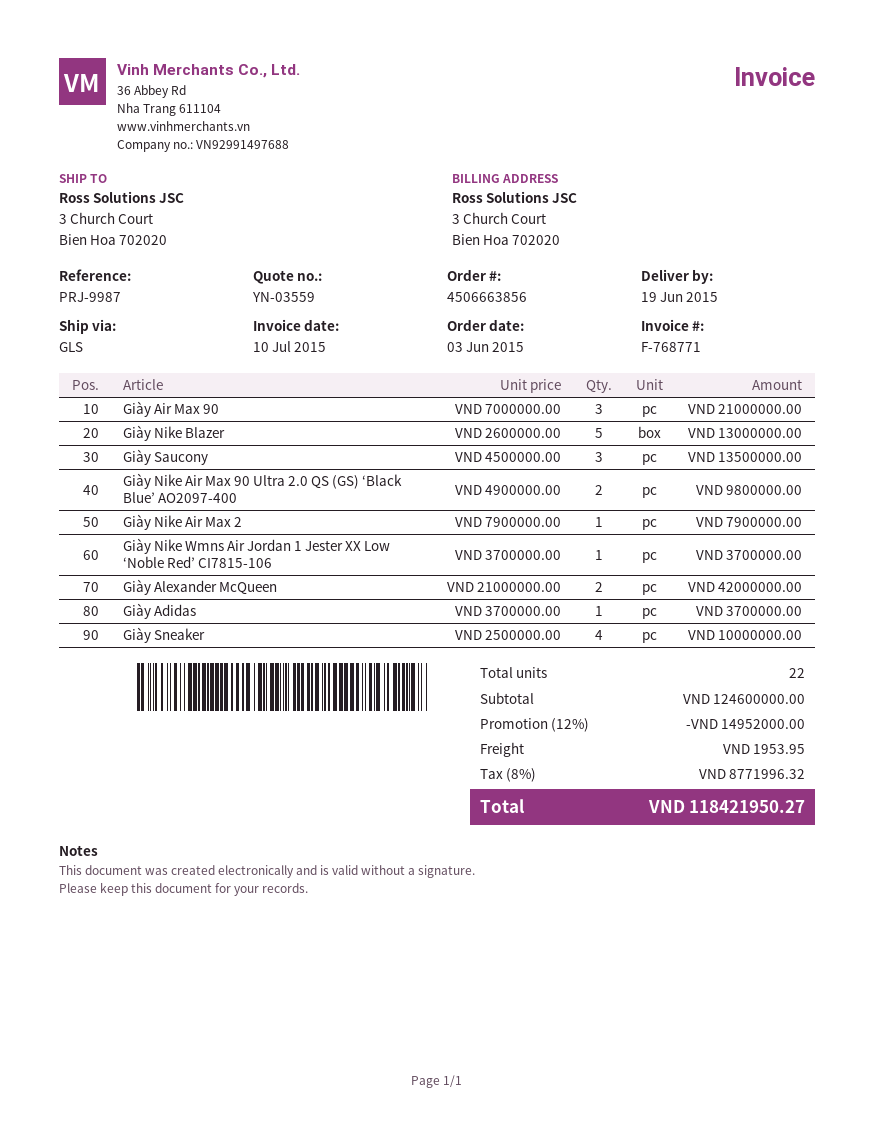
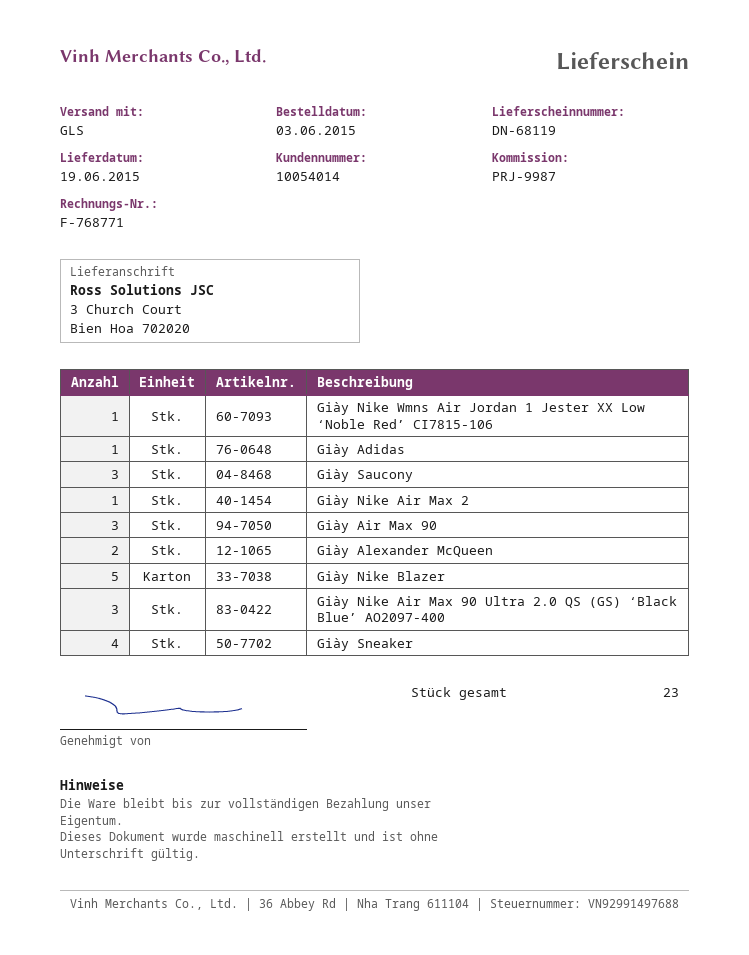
Giày Nike Air Max 90 Ultra 2.0 QS (GS) ‘Black Blue’ AO2097-400: 2 -> 3
total quantity: 22 -> 23

